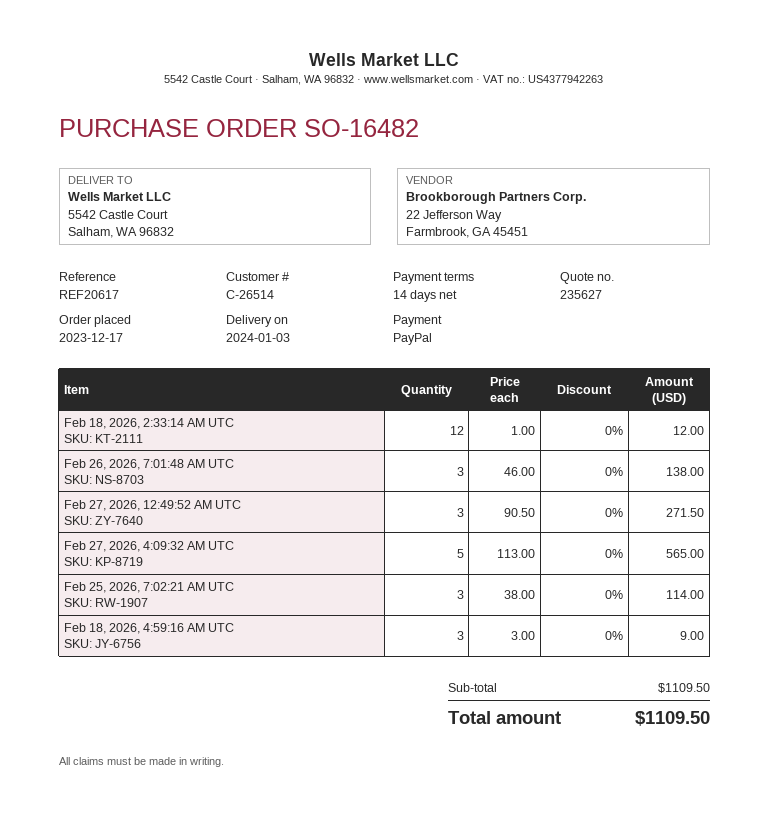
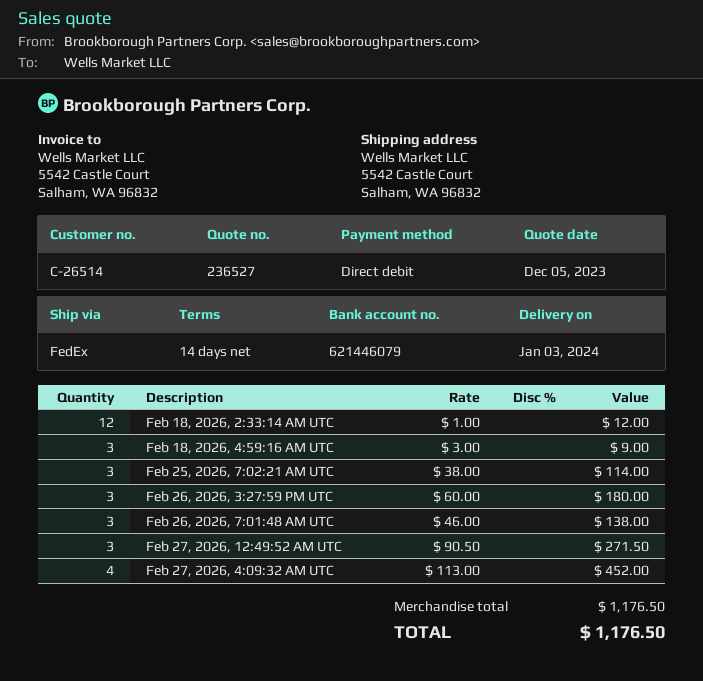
quote number: 235627 -> 236527
payment method: PayPal -> direct debit
Feb 27, 2026, 4:09:32 AM UTC: 5 x 113.00 = 565.00 -> 4 x 113.00 = 452.00
Feb 26, 2026, 3:27:59 PM UTC: none -> 3 x 60.00 = 180.00
subtotal: 1109.50 -> 1176.50
total: 1109.50 -> 1176.50

